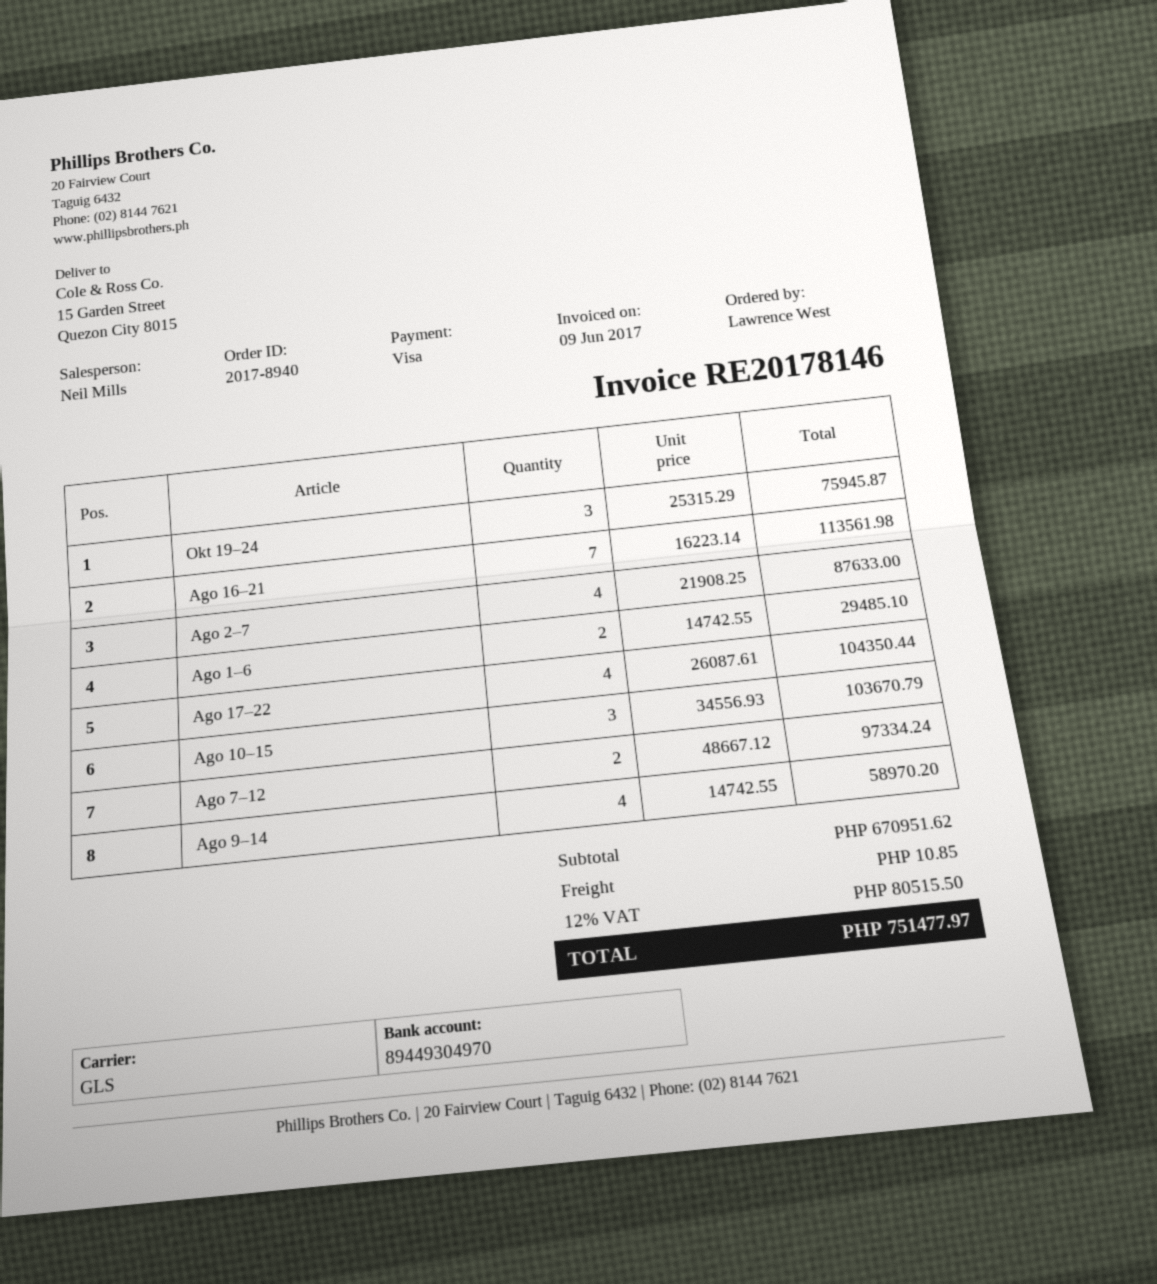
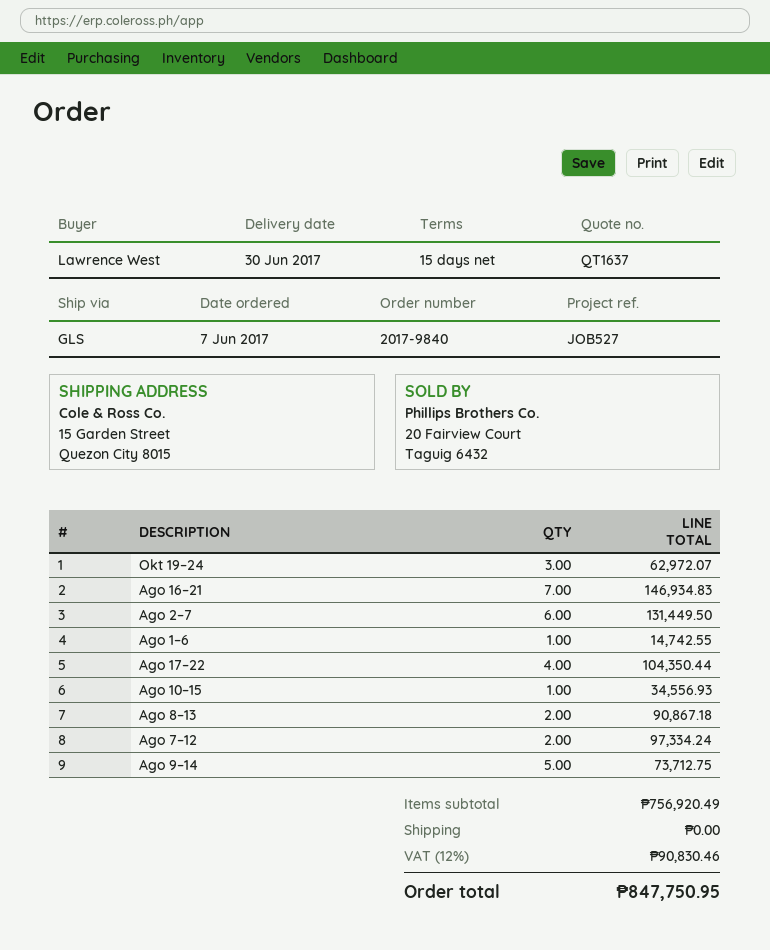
order number: 2017-8940 -> 2017-9840
Okt 19–24: 3 for 75945.87 -> 3 for 62972.07
Ago 16–21: 7 for 113561.98 -> 7 for 146934.83
Ago 2–7: 4 for 87633.00 -> 6 for 131449.50
Ago 1–6: 2 for 29485.10 -> 1 for 14742.55
Ago 10–15: 3 for 103670.79 -> 1 for 34556.93
Ago 9–14: 4 for 58970.20 -> 5 for 73712.75
Ago 8–13: none -> 2 for 90867.18
subtotal: 670951.62 -> 756920.49
shipping: 10.85 -> 0.00
tax: 12% = 80515.50 -> 12% = 90830.46
total: 751477.97 -> 847750.95

